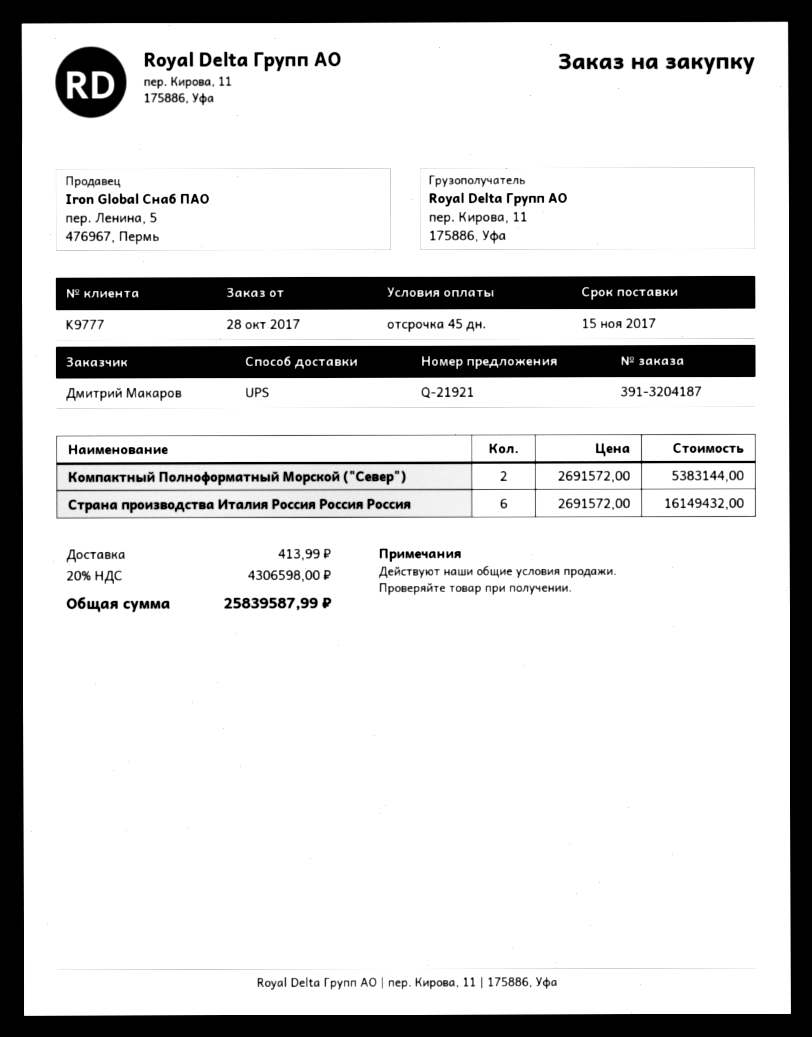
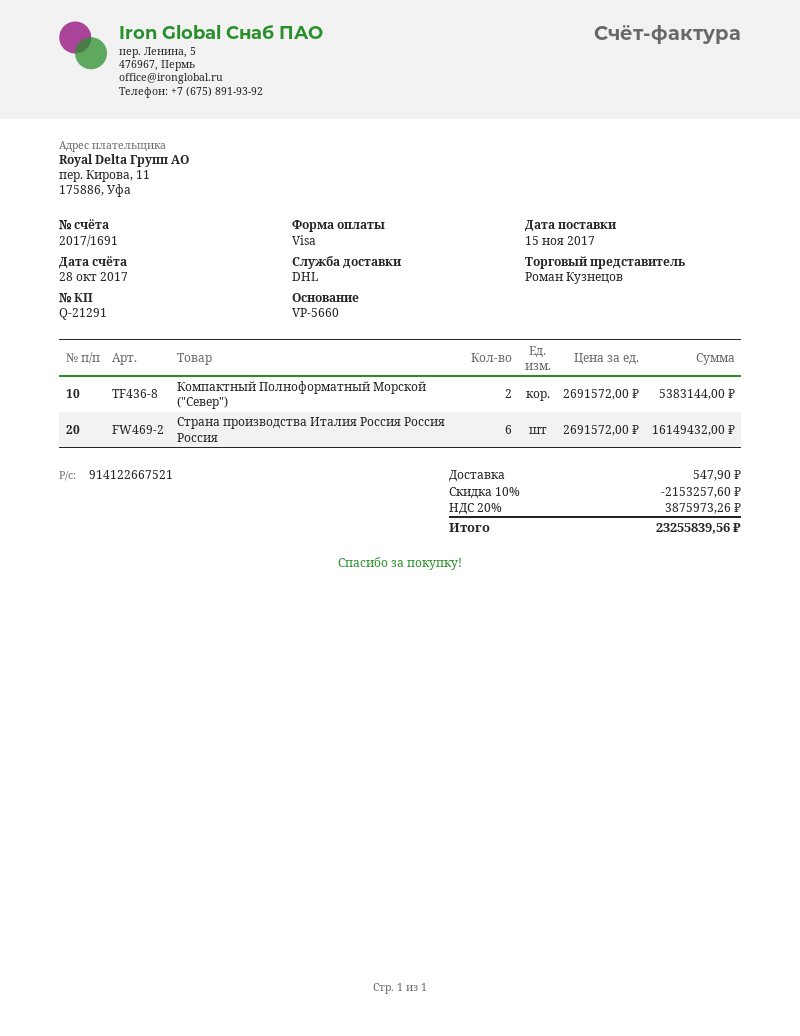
quote number: Q-21921 -> Q-21291
shipping method: UPS -> DHL
discount: none -> 10% = 2153257.60
shipping: 413.99 -> 547.90
tax: 20% = 4306598.00 -> 20% = 3875973.26
total: 25839587.99 -> 23255839.56

